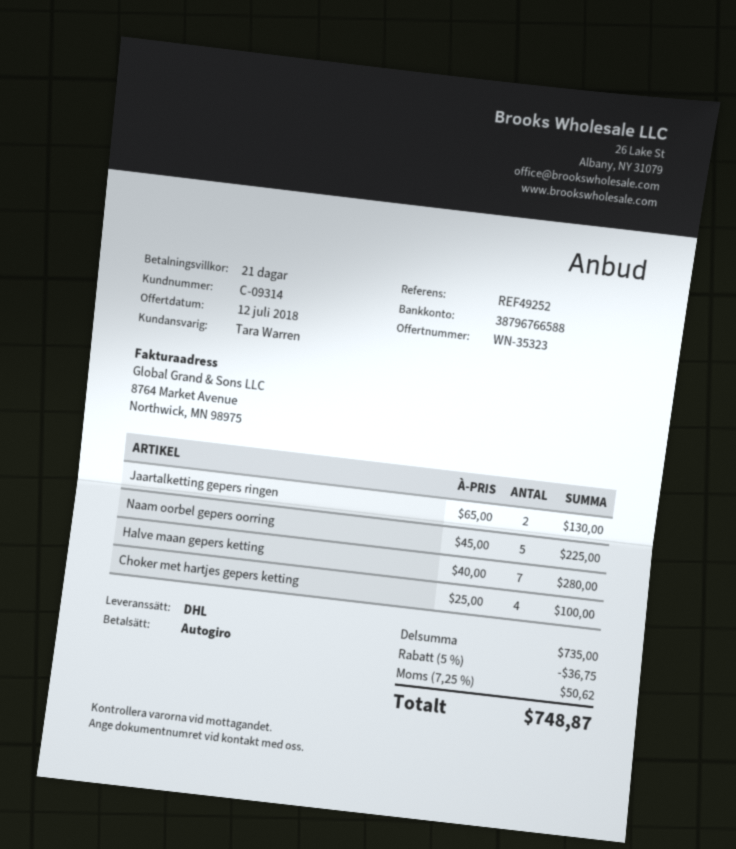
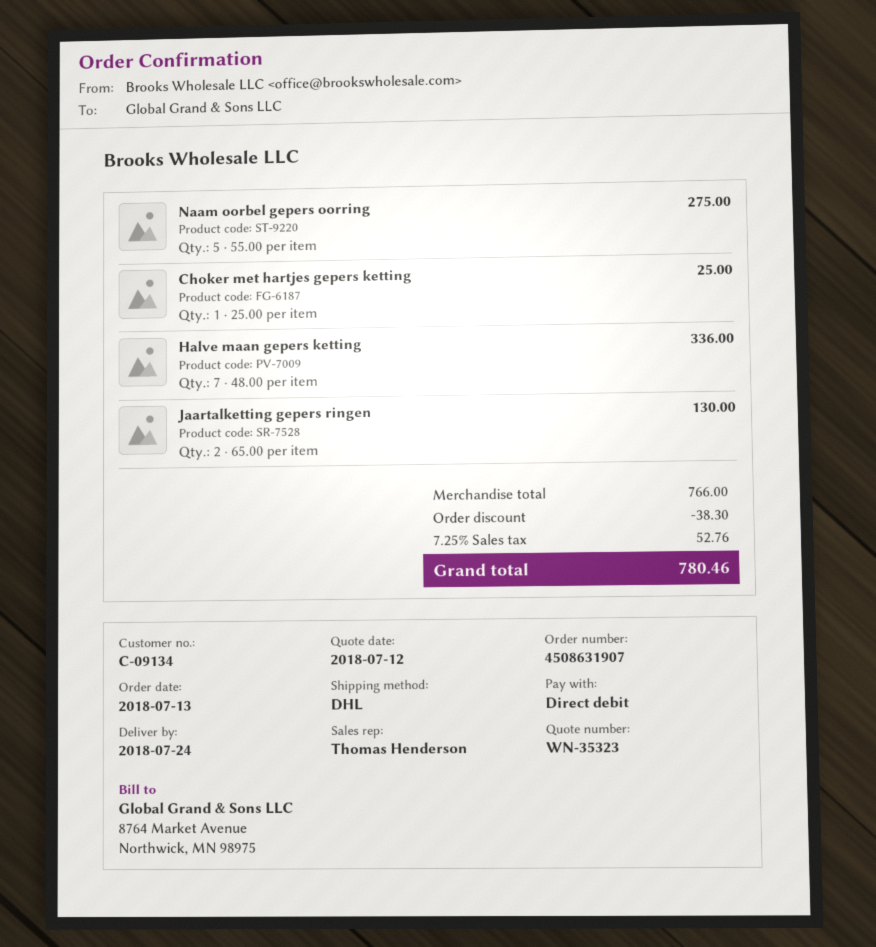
customer number: C-09314 -> C-09134
sales rep: Tara Warren -> Thomas Henderson
Naam oorbel gepers oorring: 5 x 45.00 = 225.00 -> 5 x 55.00 = 275.00
Halve maan gepers ketting: 7 x 40.00 = 280.00 -> 7 x 48.00 = 336.00
Choker met hartjes gepers ketting: 4 x 25.00 = 100.00 -> 1 x 25.00 = 25.00
subtotal: 735.00 -> 766.00
discount: 36.75 -> 38.30
tax: 7.25% = 50.62 -> 7.25% = 52.76
total: 748.87 -> 780.46

